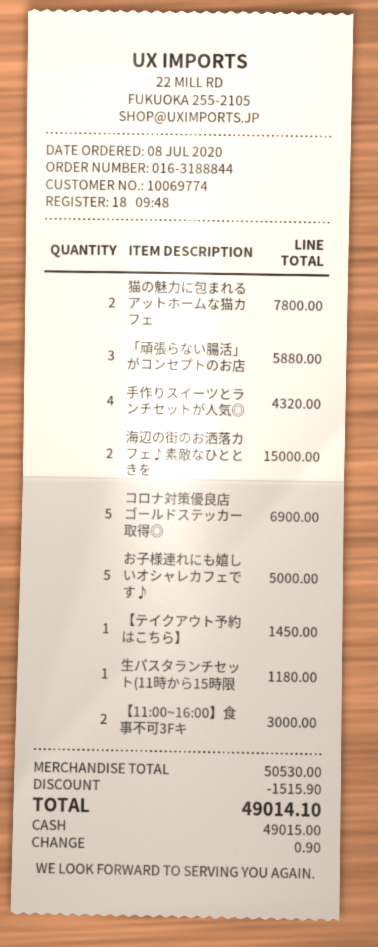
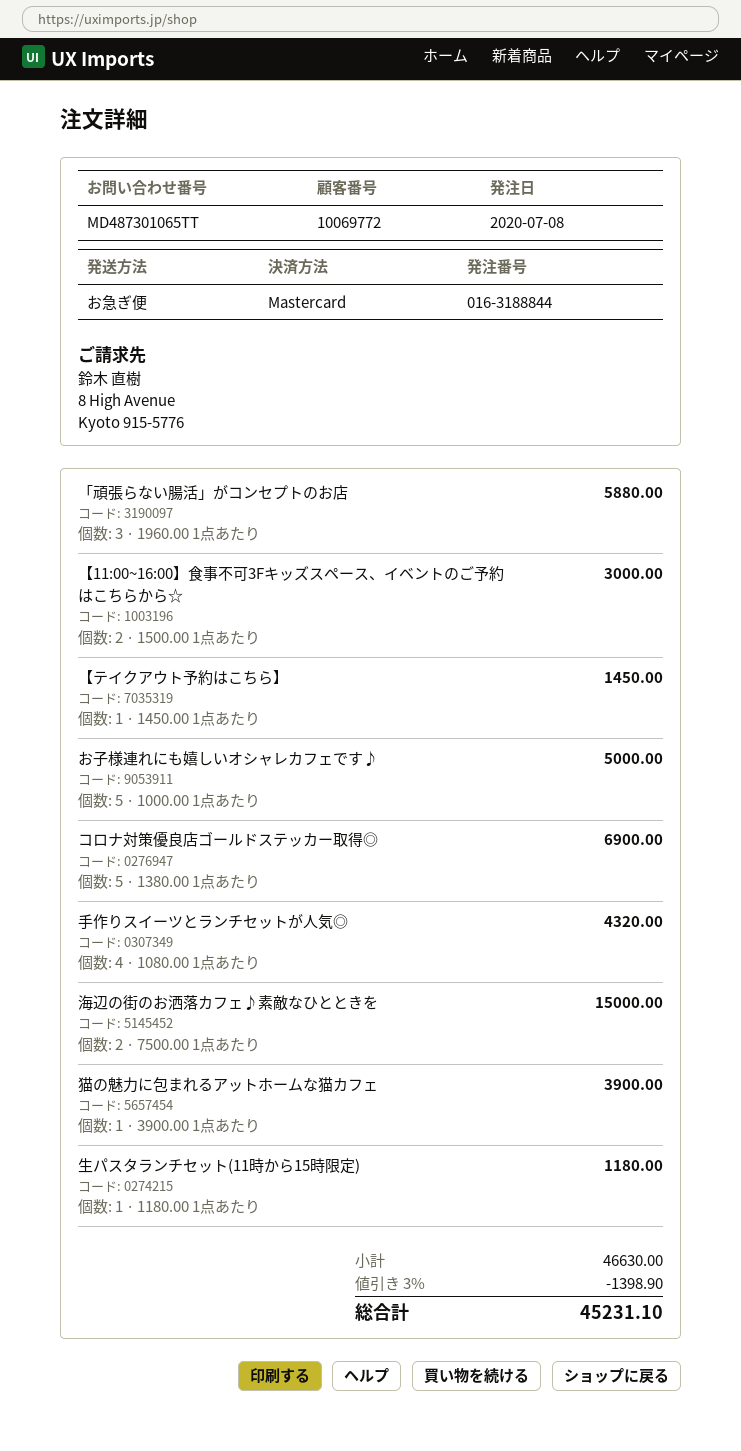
customer number: 10069774 -> 10069772
payment method: cash -> Mastercard
猫の魅力に包まれるアットホームな猫カフェ: 2 for 7800.00 -> 1 for 3900.00
subtotal: 50530.00 -> 46630.00
discount: 1515.90 -> 1398.90
total: 49014.10 -> 45231.10

